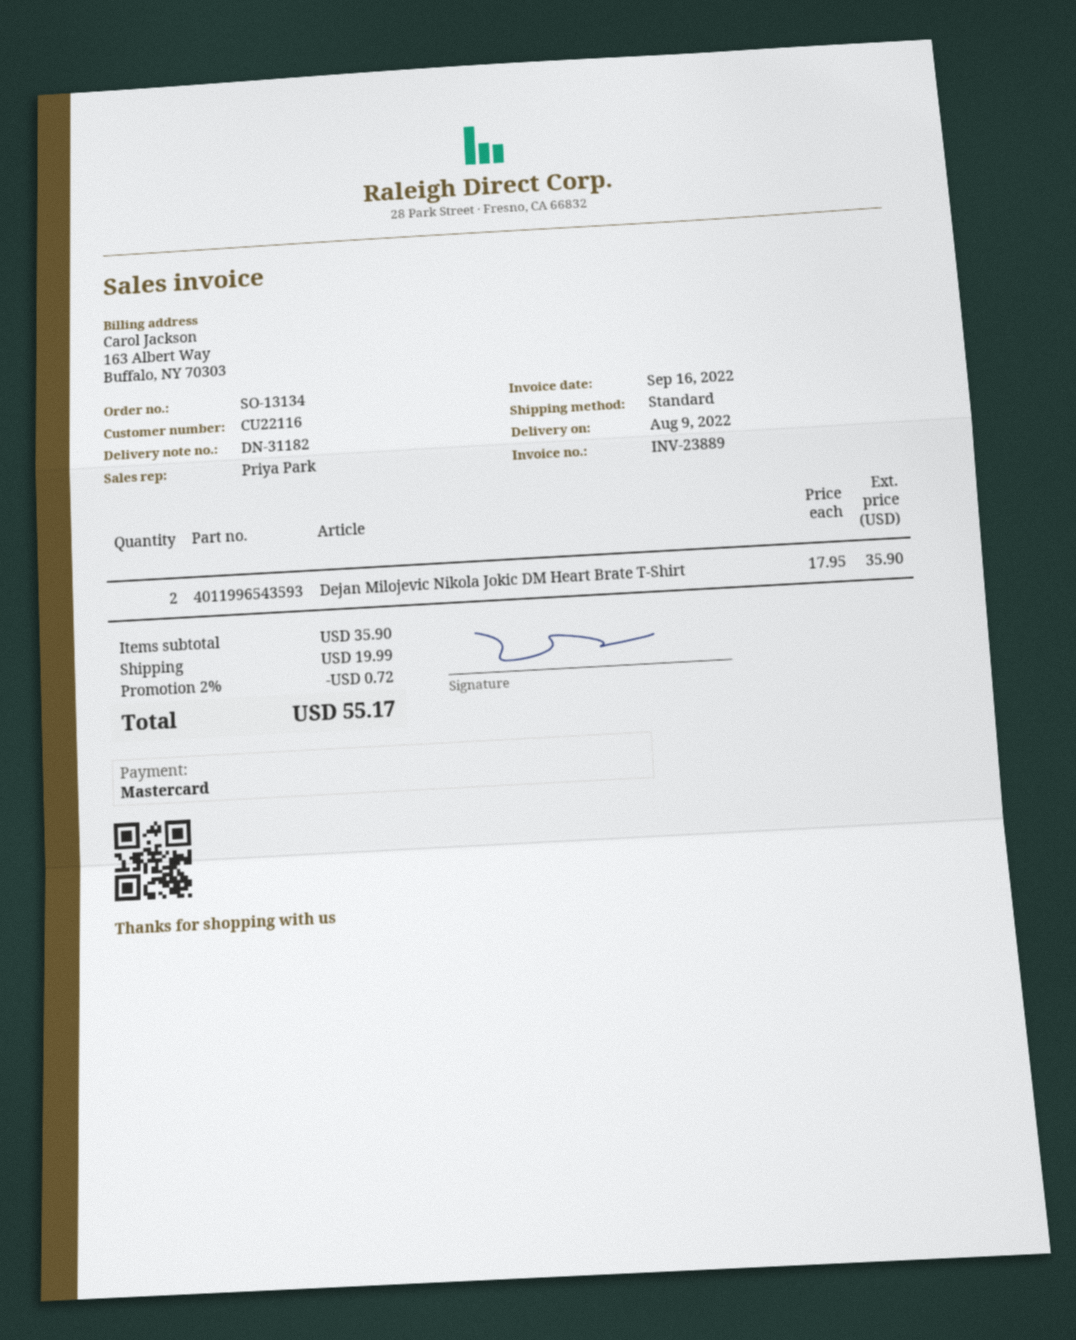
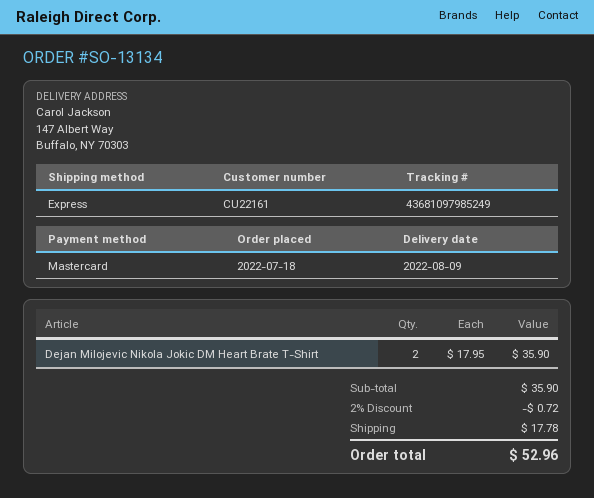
customer number: CU22116 -> CU22161
shipping method: standard -> express
shipping: 19.99 -> 17.78
total: 55.17 -> 52.96

